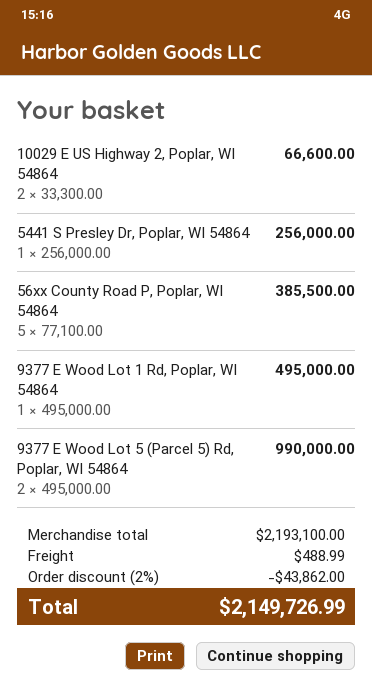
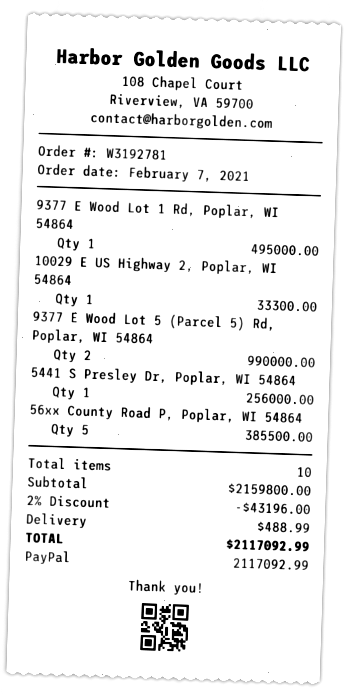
10029 E US Highway 2, Poplar, WI 54864: 2 for 66600.00 -> 1 for 33300.00
subtotal: 2193100.00 -> 2159800.00
discount: 2% = 43862.00 -> 2% = 43196.00
total: 2149726.99 -> 2117092.99

